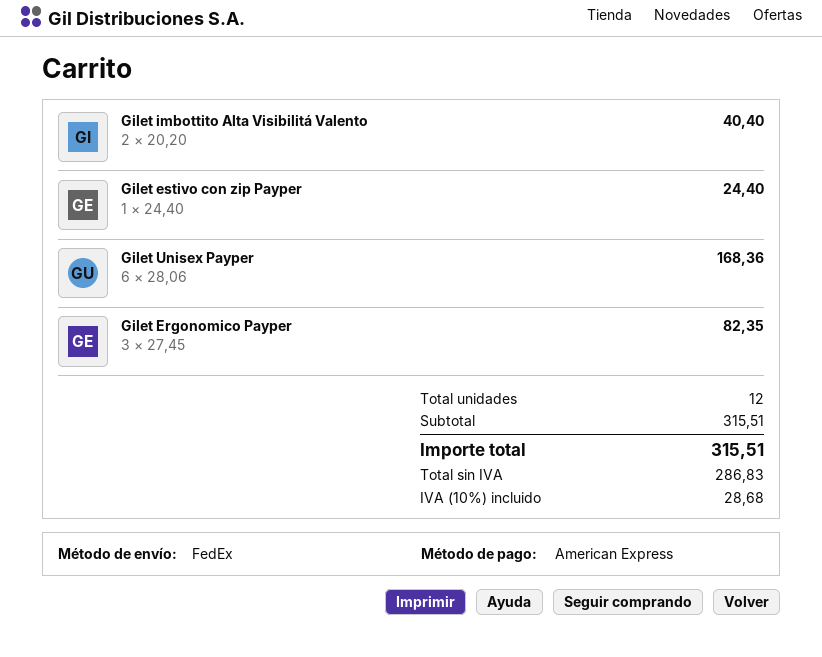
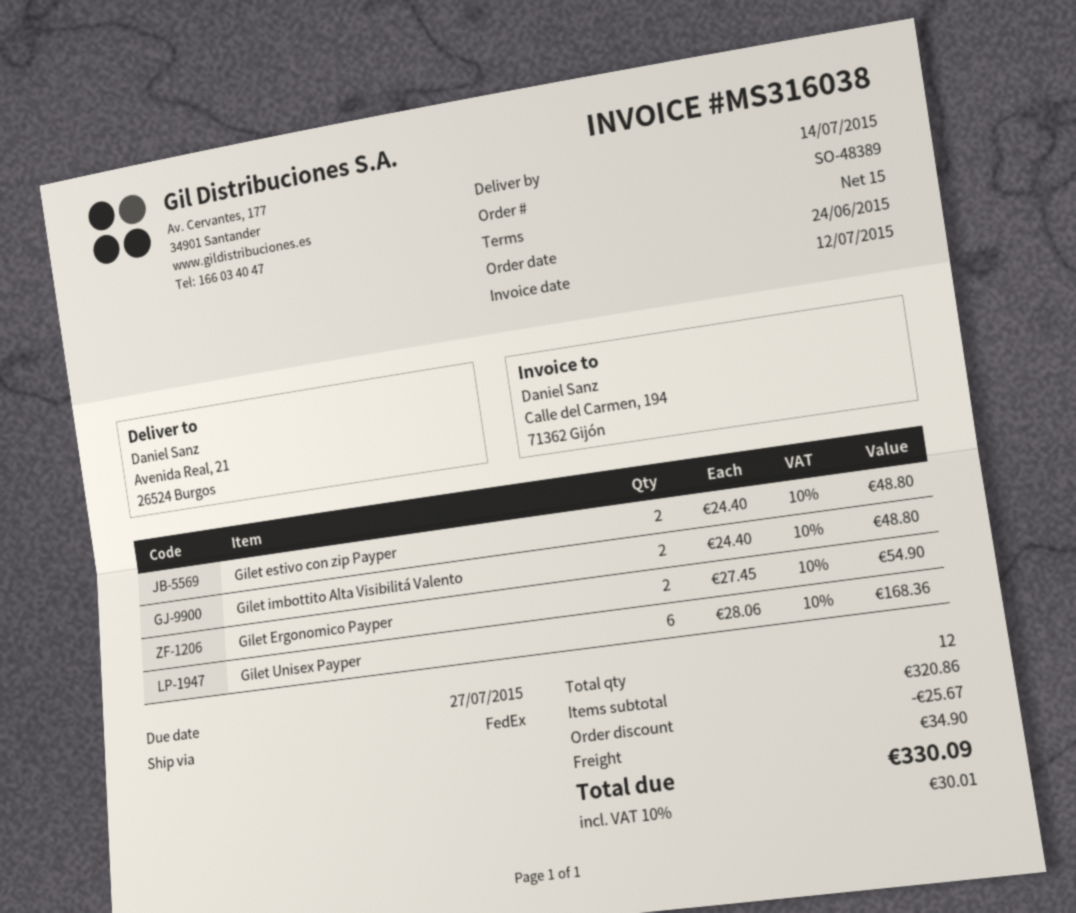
Gilet imbottito Alta Visibilitá Valento: 2 x 20.20 = 40.40 -> 2 x 24.40 = 48.80
Gilet estivo con zip Payper: 1 x 24.40 = 24.40 -> 2 x 24.40 = 48.80
Gilet Ergonomico Payper: 3 x 27.45 = 82.35 -> 2 x 27.45 = 54.90
subtotal: 315.51 -> 320.86
discount: none -> 25.67
shipping: none -> 34.90
tax: 10% = 28.68 -> 10% = 30.01
total: 315.51 -> 330.09

